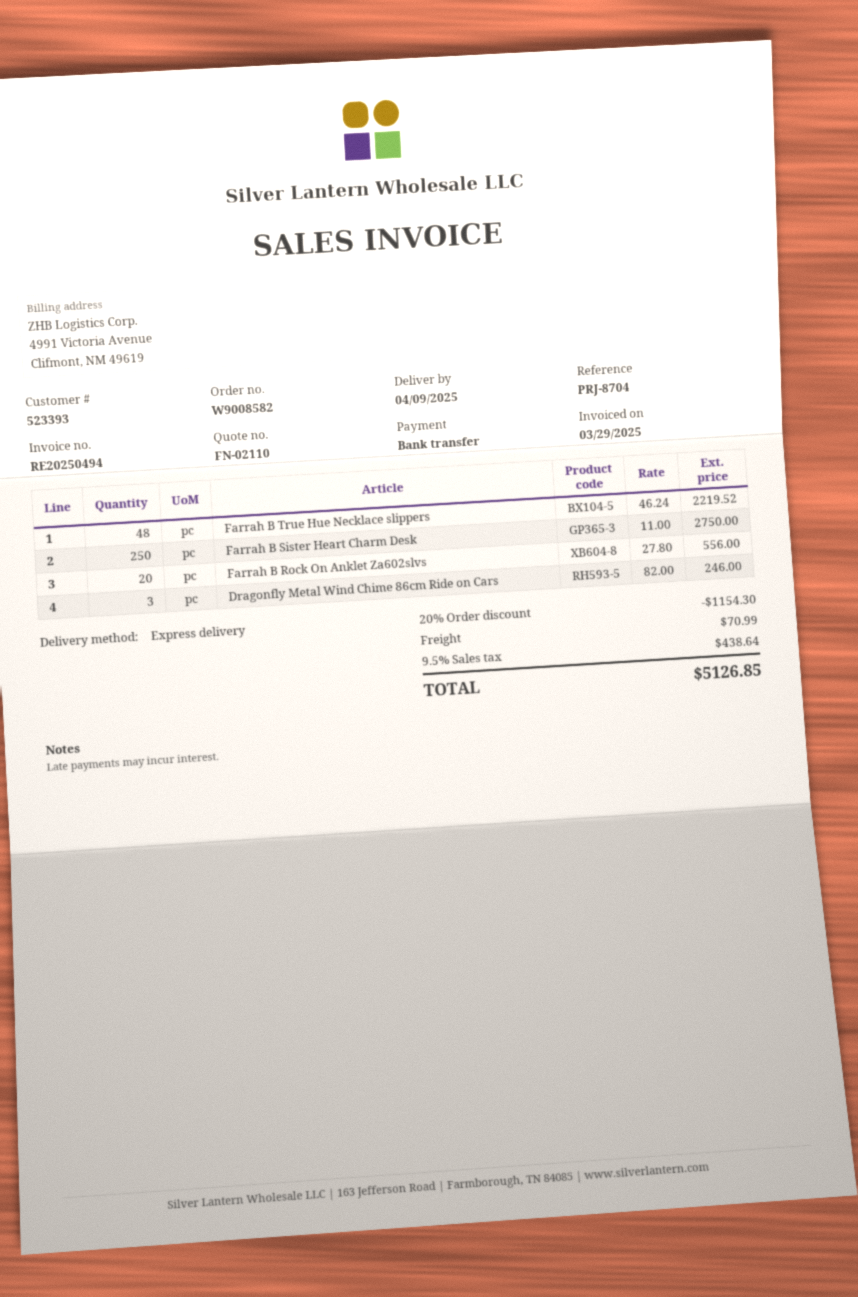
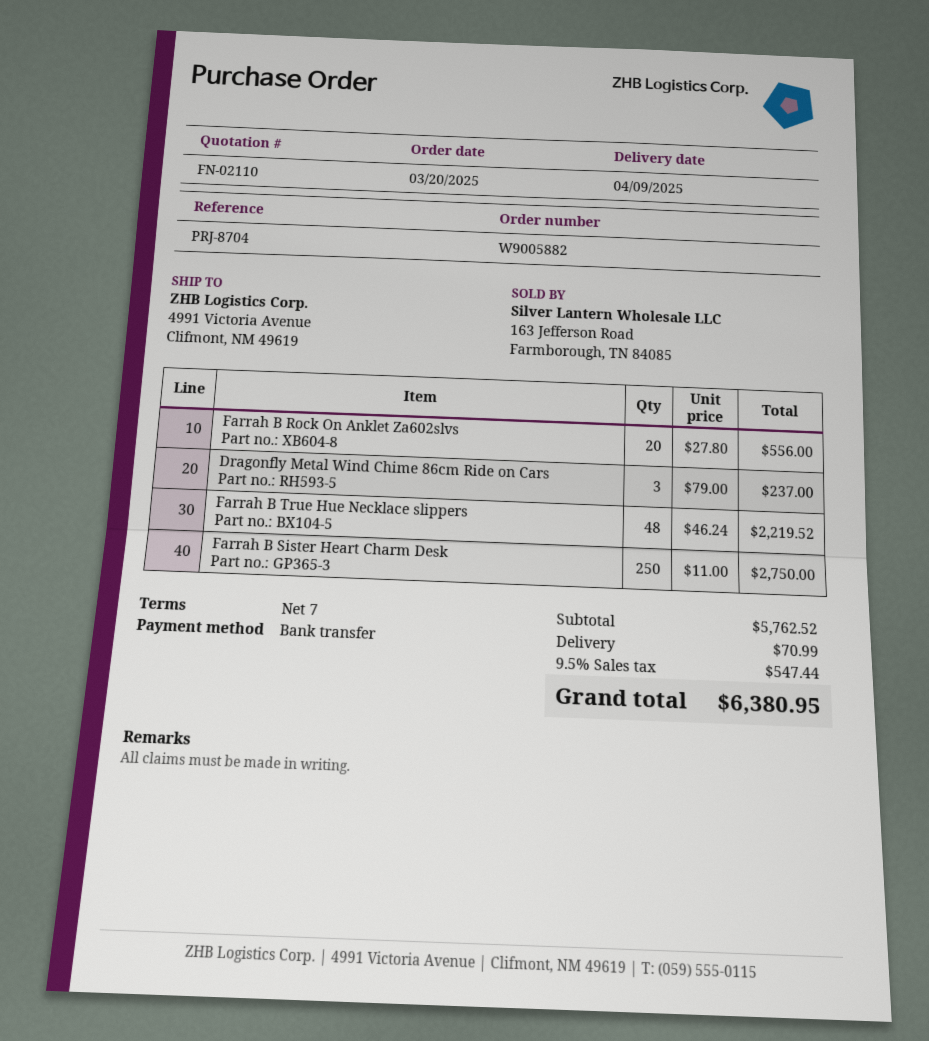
order number: W9008582 -> W9005882
Dragonfly Metal Wind Chime 86cm Ride on Cars: 3 x 82.00 = 246.00 -> 3 x 79.00 = 237.00
discount: 20% = 1154.30 -> none
tax: 9.5% = 438.64 -> 9.5% = 547.44
total: 5126.85 -> 6380.95

